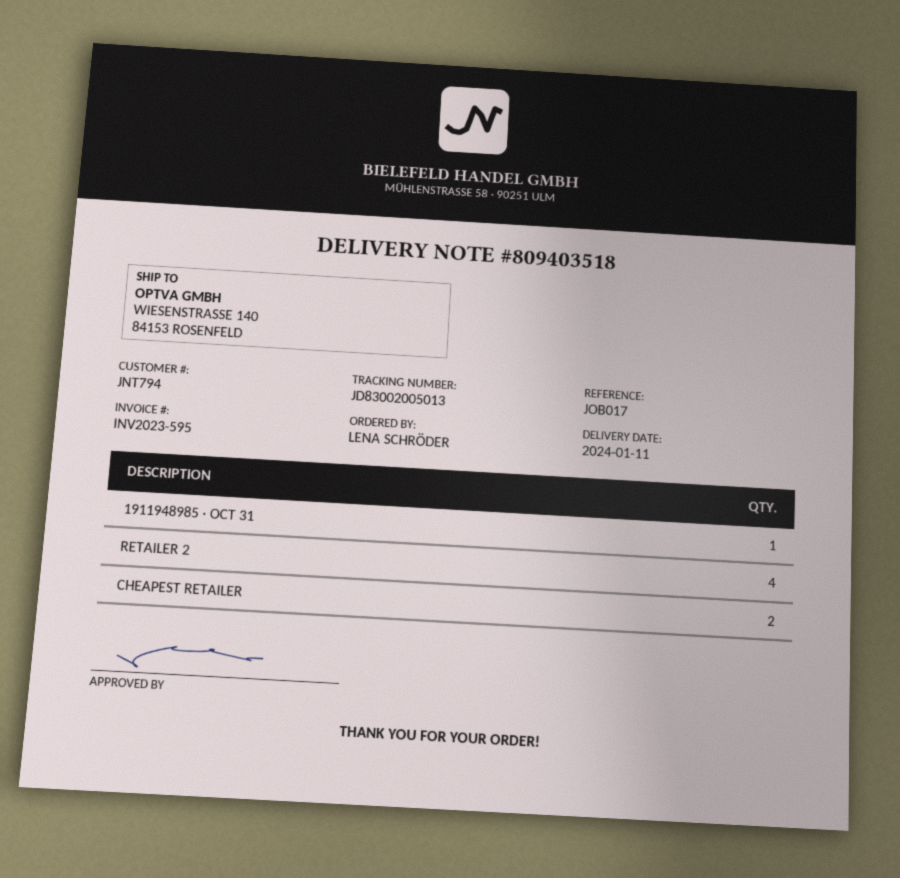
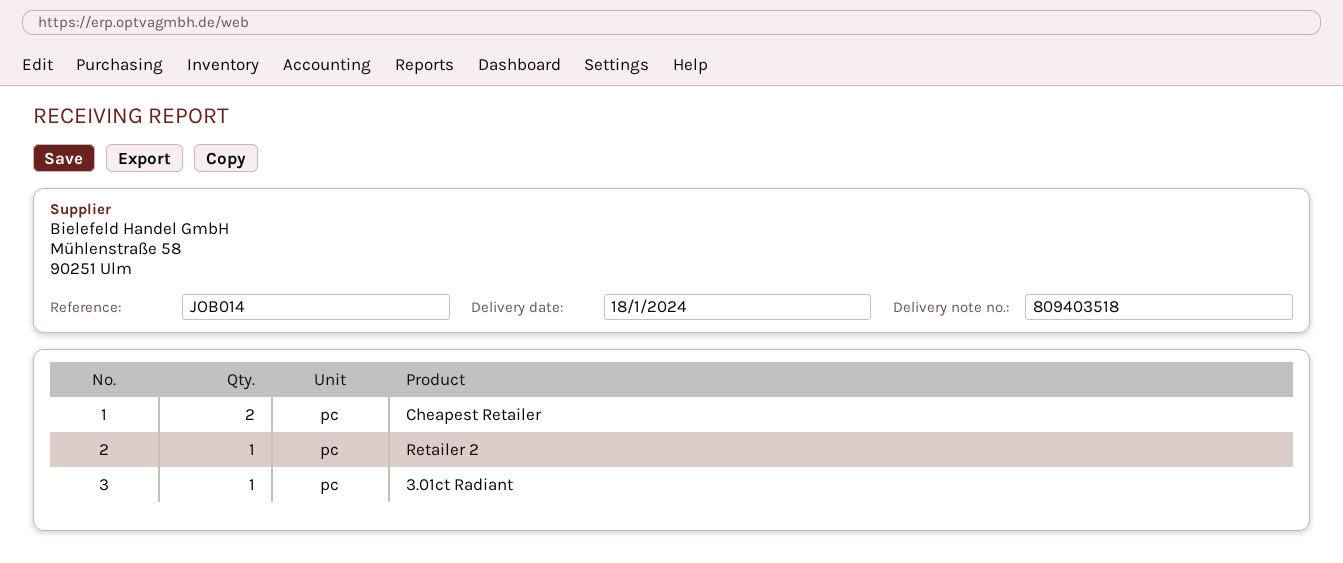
delivery date: 2024-01-11 -> 2024-01-18
reference: JOB017 -> JOB014
1911948985 · OCT 31: 1 -> none
RETAILER 2: 4 -> 1
3.01ct Radiant: none -> 1

